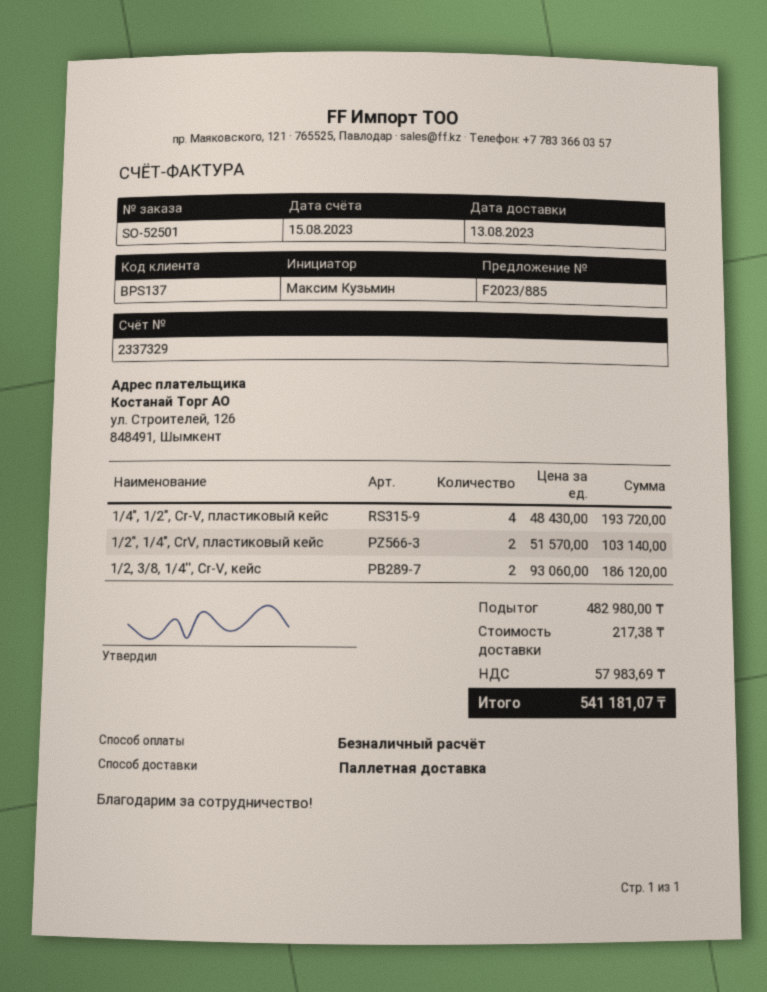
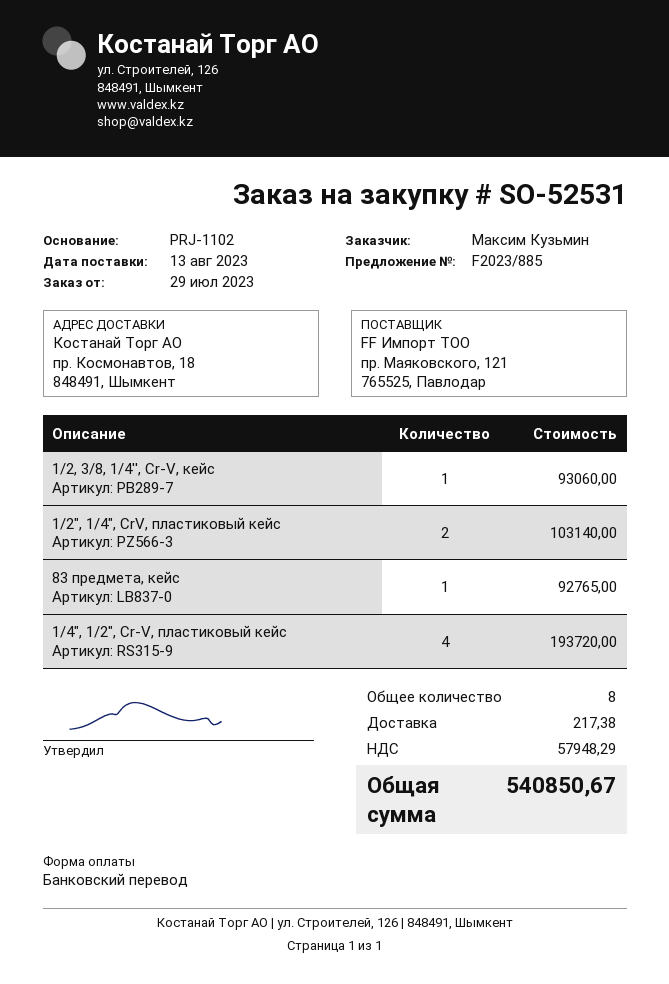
order number: SO-52501 -> SO-52531
1/2, 3/8, 1/4'', Cr-V, кейс: 2 for 186120.00 -> 1 for 93060.00
83 предмета, кейс: none -> 1 for 92765.00
tax: 57983.69 -> 57948.29
total: 541181.07 -> 540850.67

